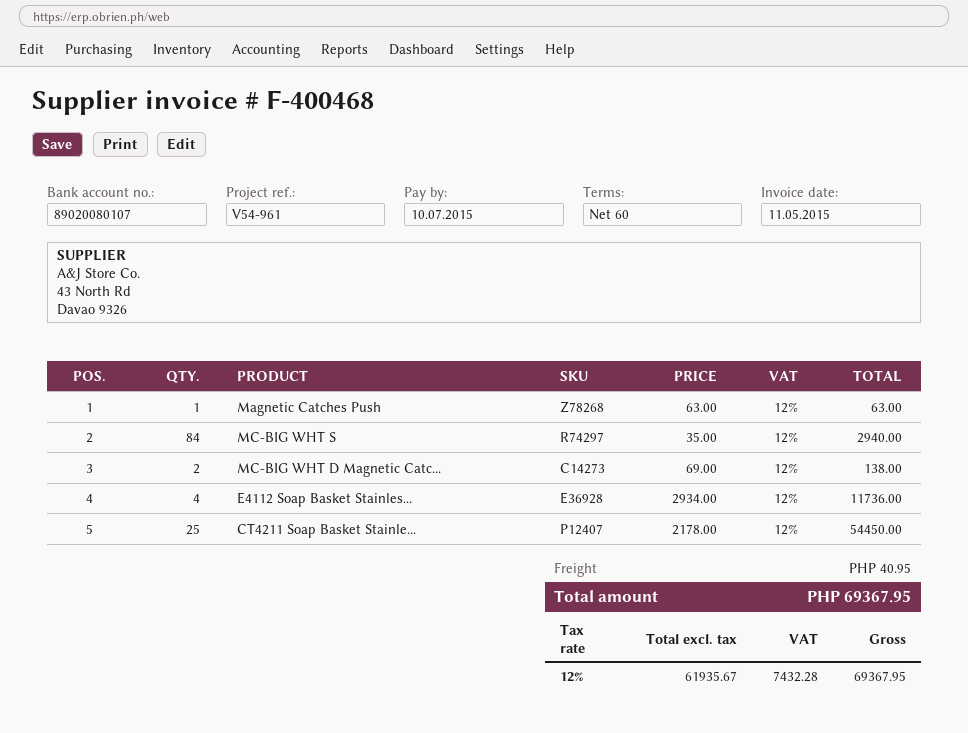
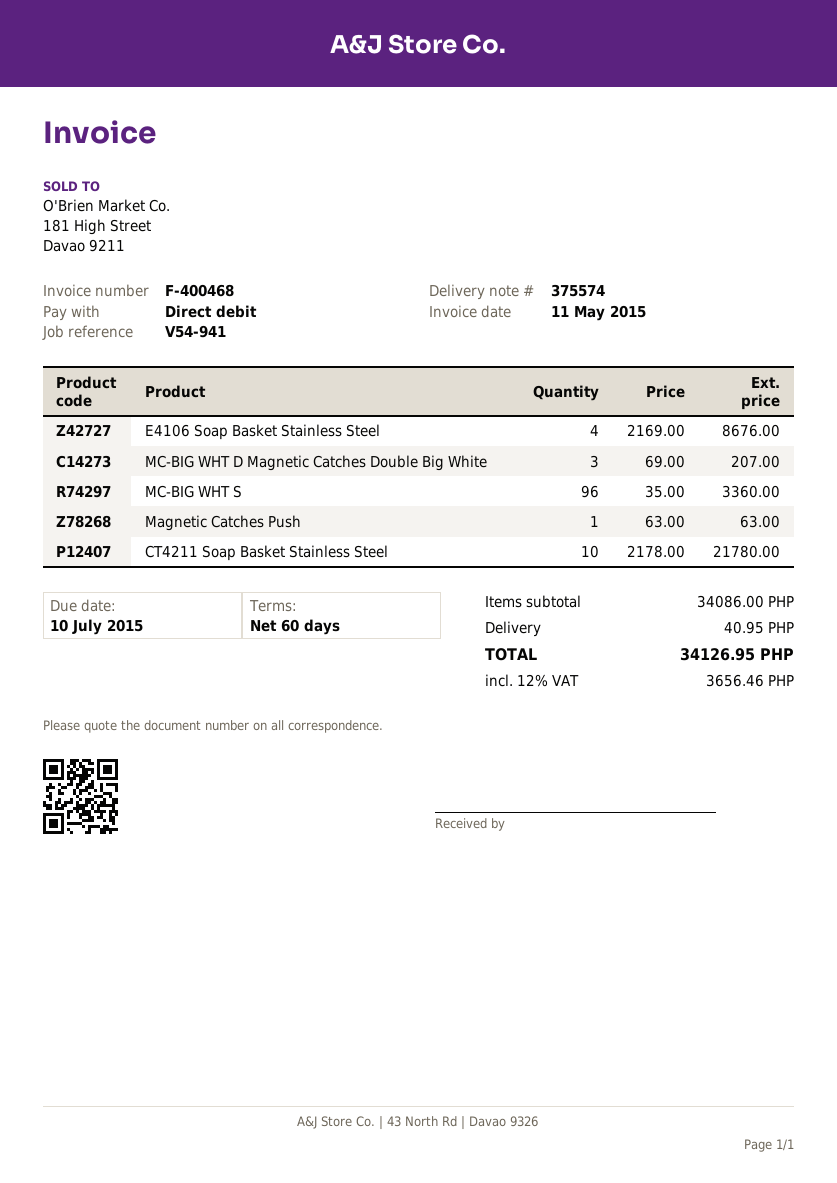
reference: V54-961 -> V54-941
MC-BIG WHT S: 84 x 35.00 = 2940.00 -> 96 x 35.00 = 3360.00
MC-BIG WHT D Magnetic Catc...: 2 x 69.00 = 138.00 -> 3 x 69.00 = 207.00
E4112 Soap Basket Stainles...: 4 x 2934.00 = 11736.00 -> none
CT4211 Soap Basket Stainle...: 25 x 2178.00 = 54450.00 -> 10 x 2178.00 = 21780.00
E4106 Soap Basket Stainless Steel: none -> 4 x 2169.00 = 8676.00
tax: 12% = 7432.28 -> 12% = 3656.46
total: 69367.95 -> 34126.95

